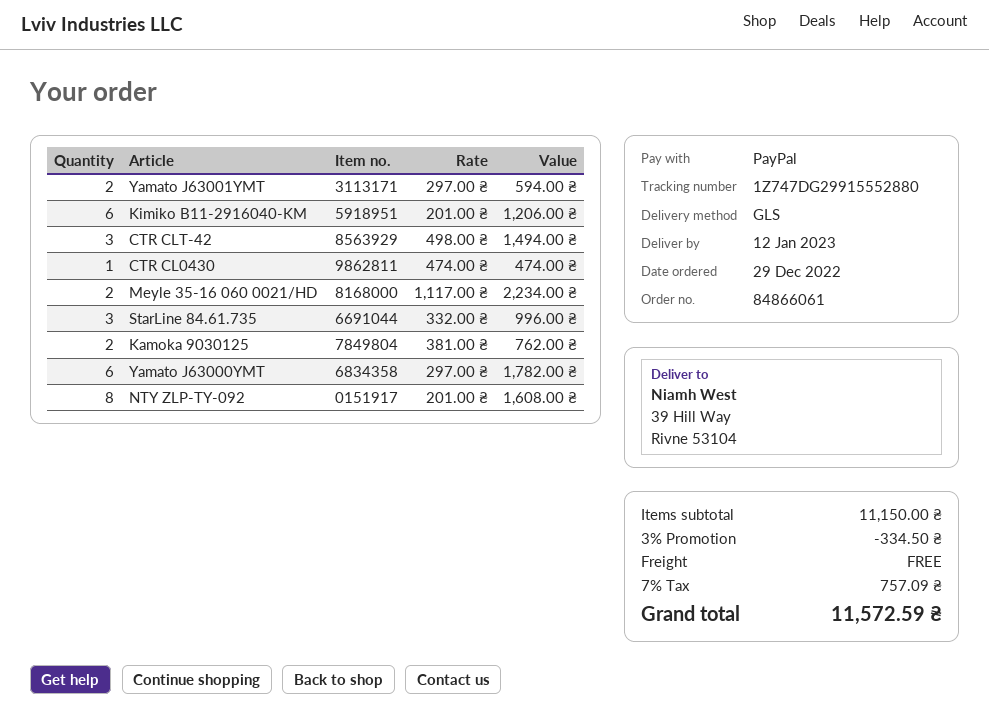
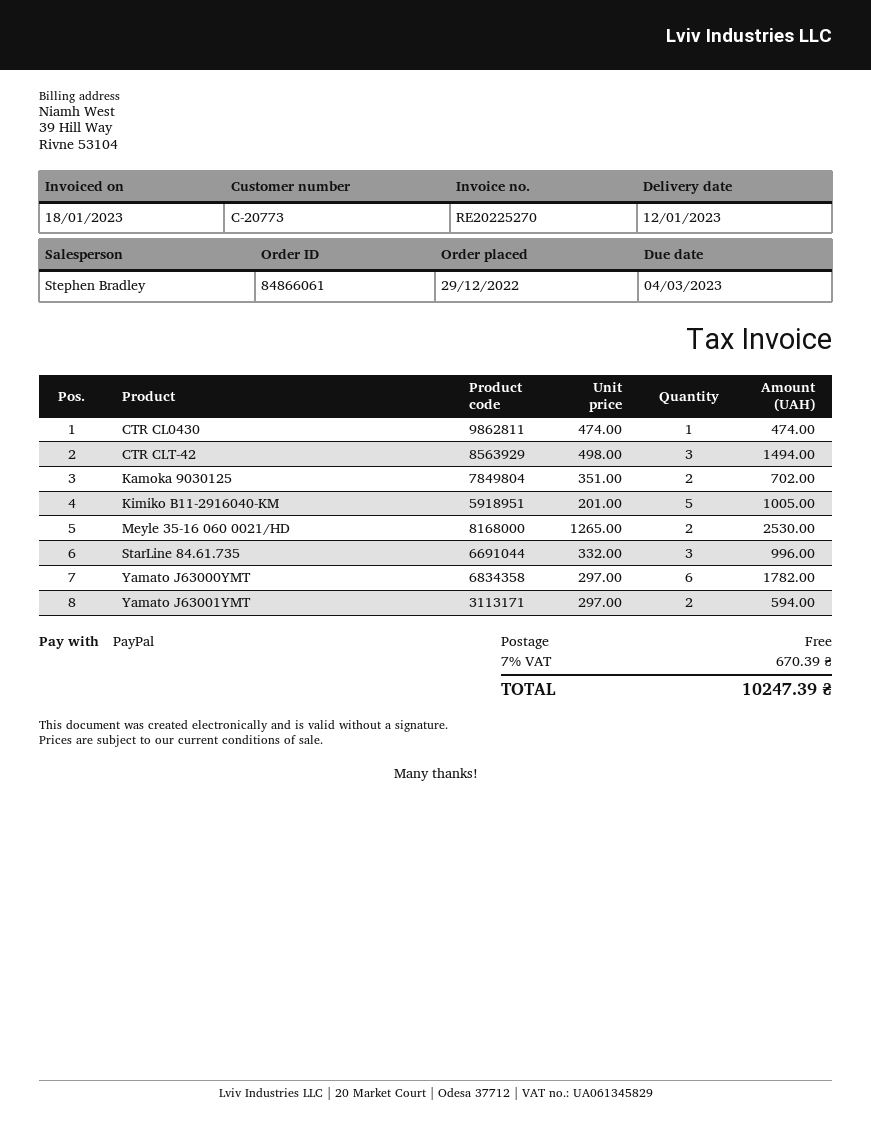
Kimiko B11-2916040-KM: 6 x 201.00 = 1206.00 -> 5 x 201.00 = 1005.00
Meyle 35-16 060 0021/HD: 2 x 1117.00 = 2234.00 -> 2 x 1265.00 = 2530.00
Kamoka 9030125: 2 x 381.00 = 762.00 -> 2 x 351.00 = 702.00
NTY ZLP-TY-092: 8 x 201.00 = 1608.00 -> none
discount: 3% = 334.50 -> none
tax: 7% = 757.09 -> 7% = 670.39
total: 11572.59 -> 10247.39

